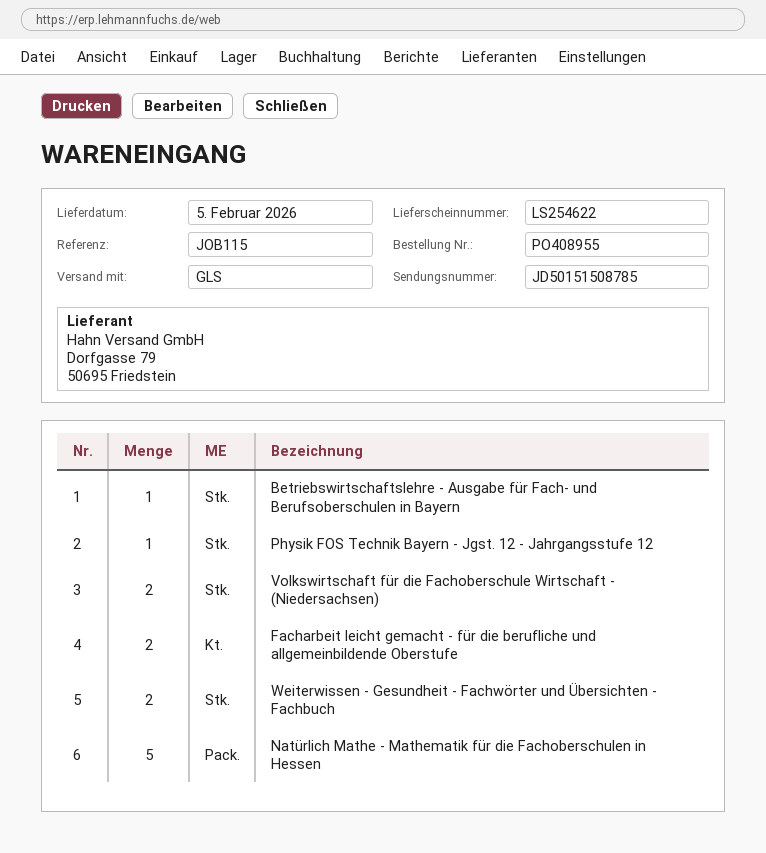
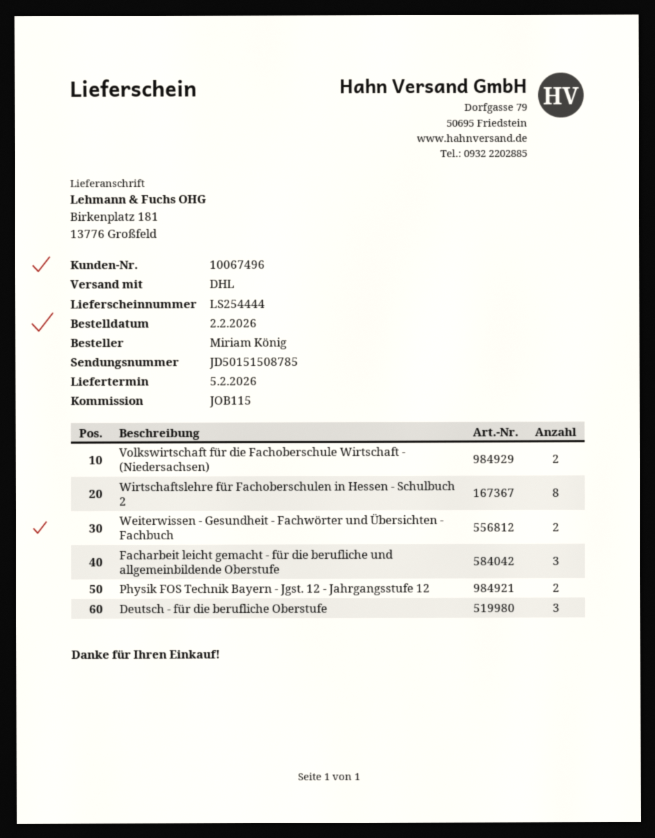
delivery note number: LS254622 -> LS254444
shipping method: GLS -> DHL
Betriebswirtschaftslehre - Ausgabe für Fach- und Berufsoberschulen in Bayern: 1 -> none
Physik FOS Technik Bayern - Jgst. 12 - Jahrgangsstufe 12: 1 -> 2
Facharbeit leicht gemacht - für die berufliche und allgemeinbildende Oberstufe: 2 -> 3
Natürlich Mathe - Mathematik für die Fachoberschulen in Hessen: 5 -> none
Wirtschaftslehre für Fachoberschulen in Hessen - Schulbuch 2: none -> 8
Deutsch - für die berufliche Oberstufe: none -> 3

